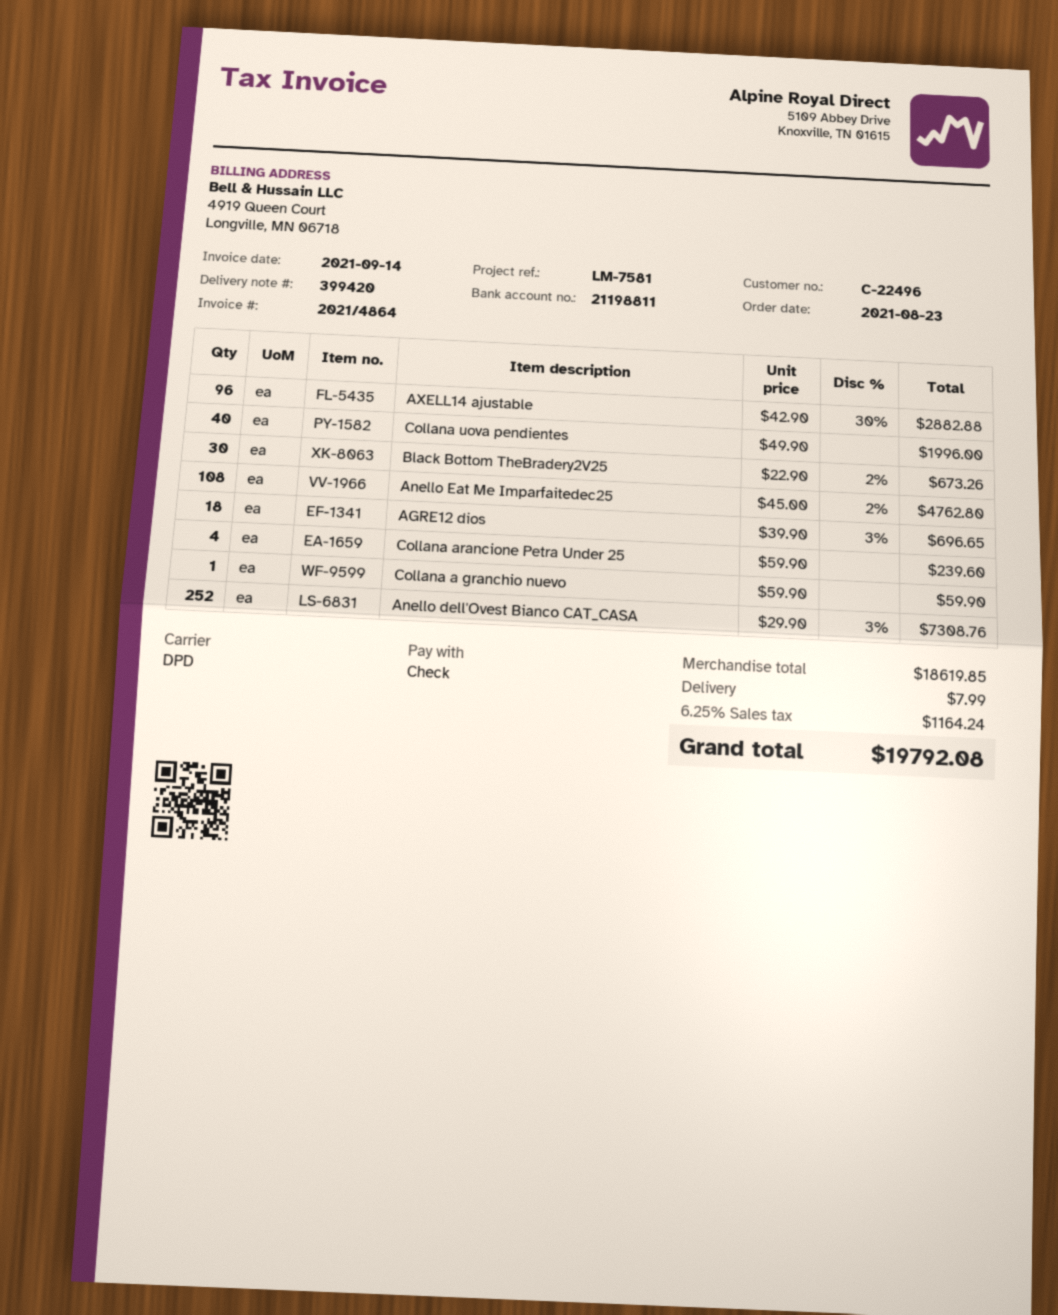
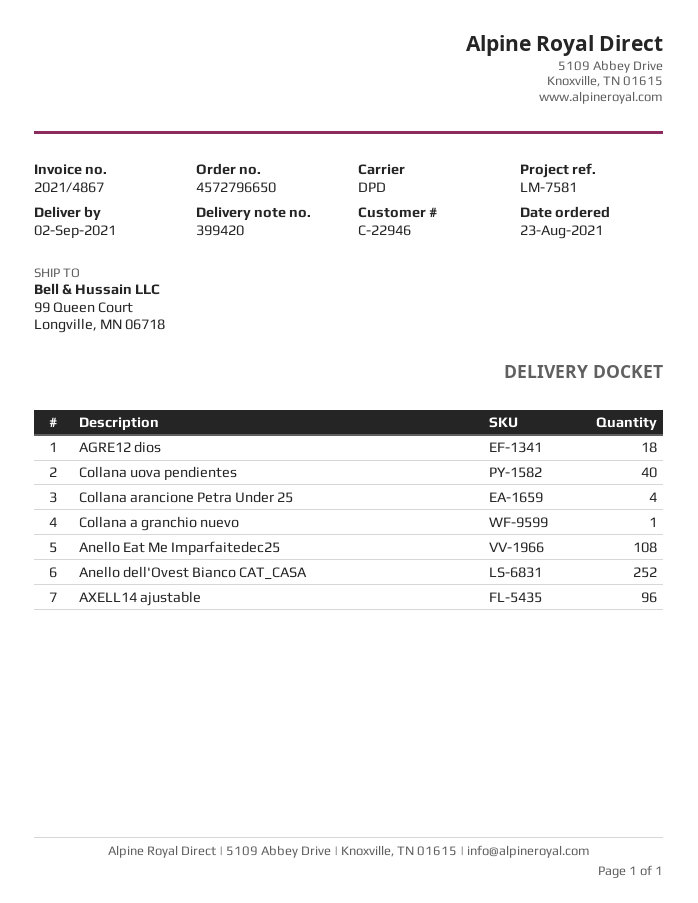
invoice number: 2021/4864 -> 2021/4867
customer number: C-22496 -> C-22946
Black Bottom TheBradery2V25: 30 -> none

